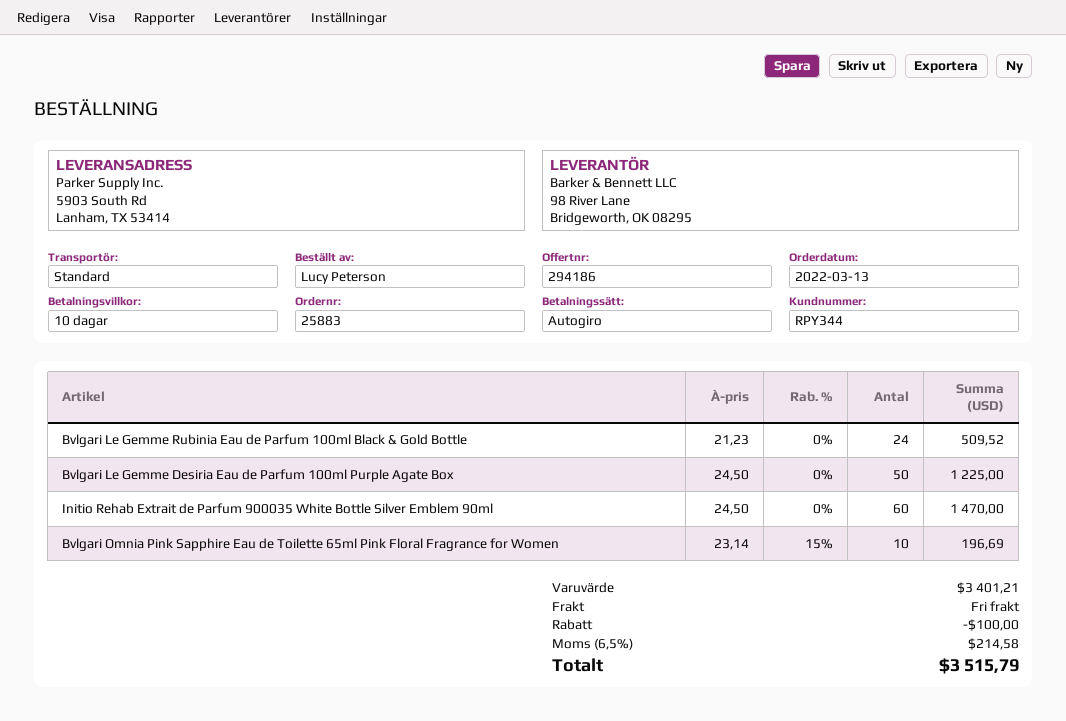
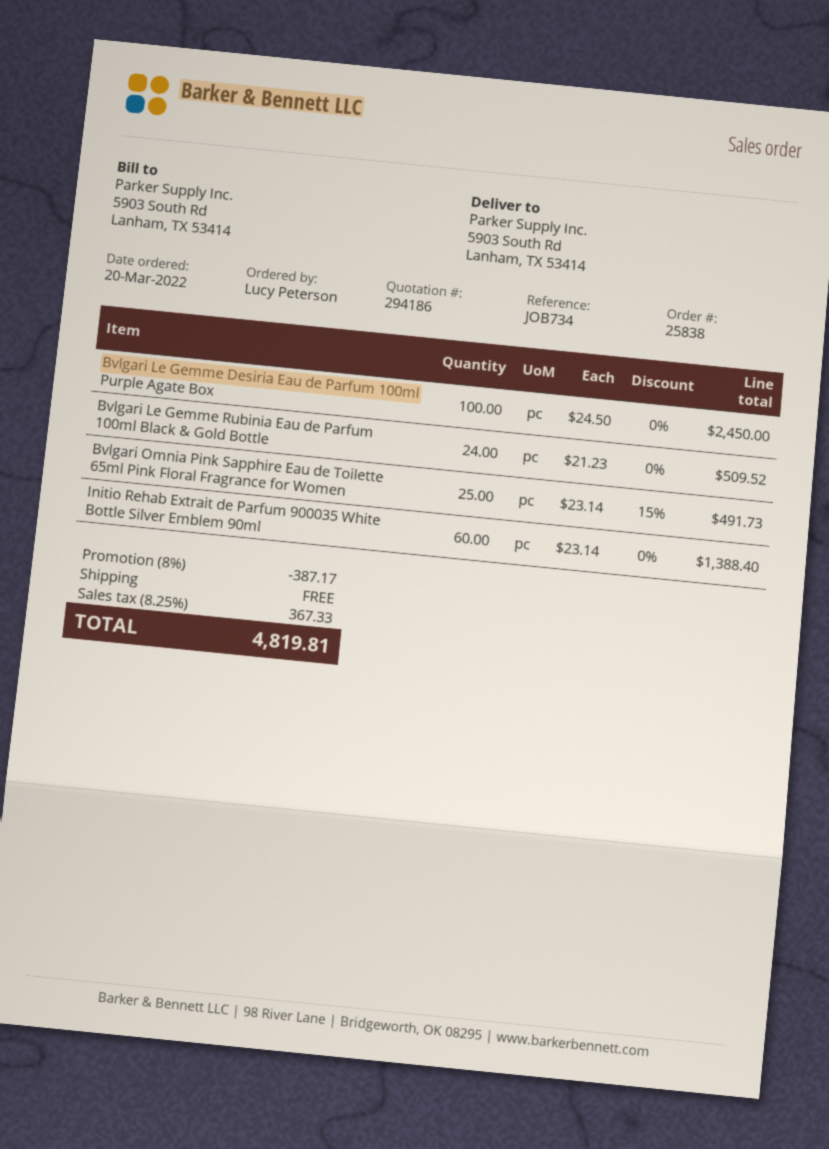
order number: 25883 -> 25838
order date: 2022-03-13 -> 2022-03-20
Bvlgari Le Gemme Desiria Eau de Parfum 100ml Purple Agate Box: 50 x 24.50 = 1225.00 -> 100 x 24.50 = 2450.00
Initio Rehab Extrait de Parfum 900035 White Bottle Silver Emblem 90ml: 60 x 24.50 = 1470.00 -> 60 x 23.14 = 1388.40
Bvlgari Omnia Pink Sapphire Eau de Toilette 65ml Pink Floral Fragrance for Women: 10 x 23.14 - 15% = 196.69 -> 25 x 23.14 - 15% = 491.73
discount: 100.00 -> 387.17
tax: 6.5% = 214.58 -> 8.25% = 367.33
total: 3515.79 -> 4819.81

